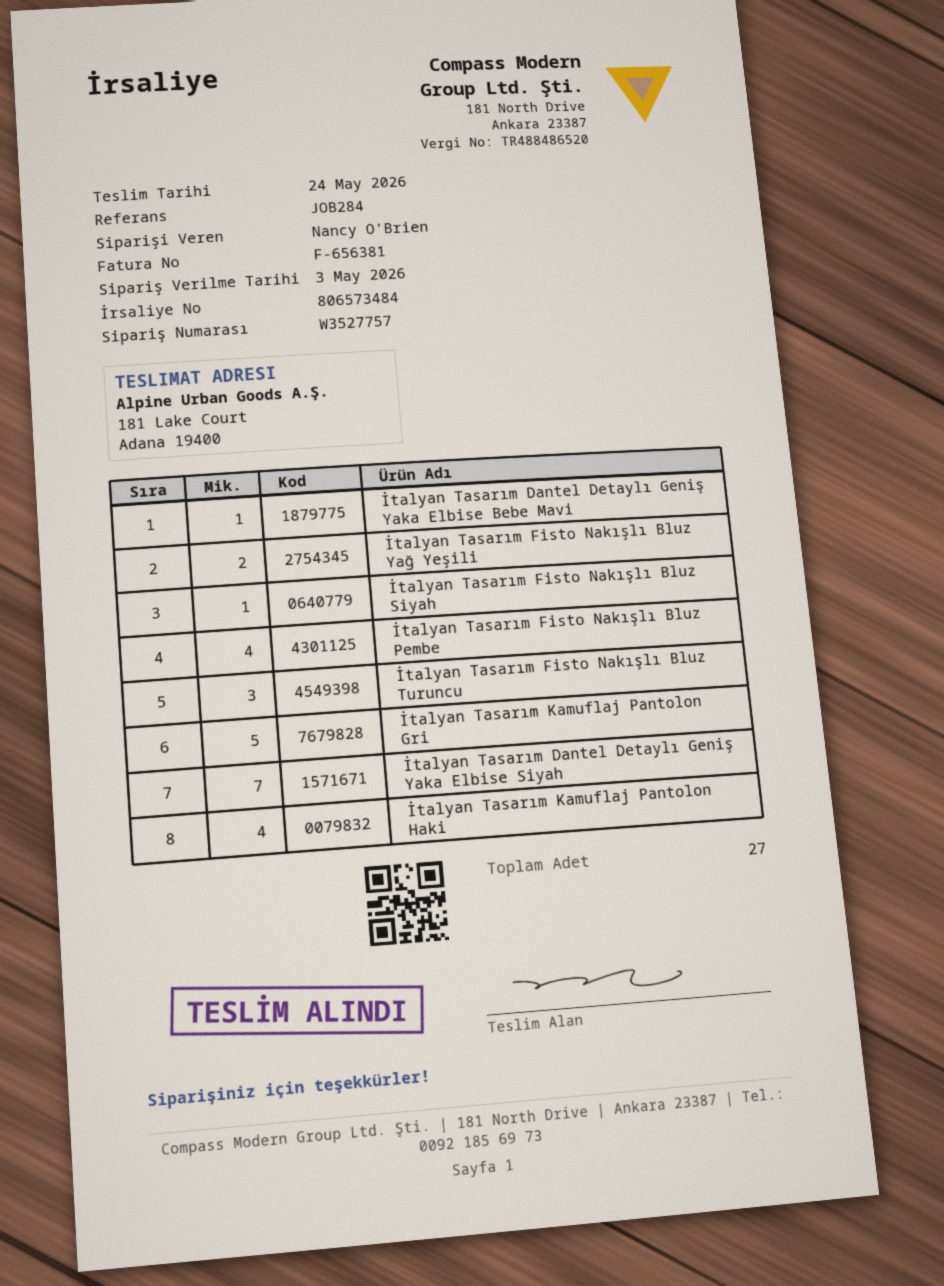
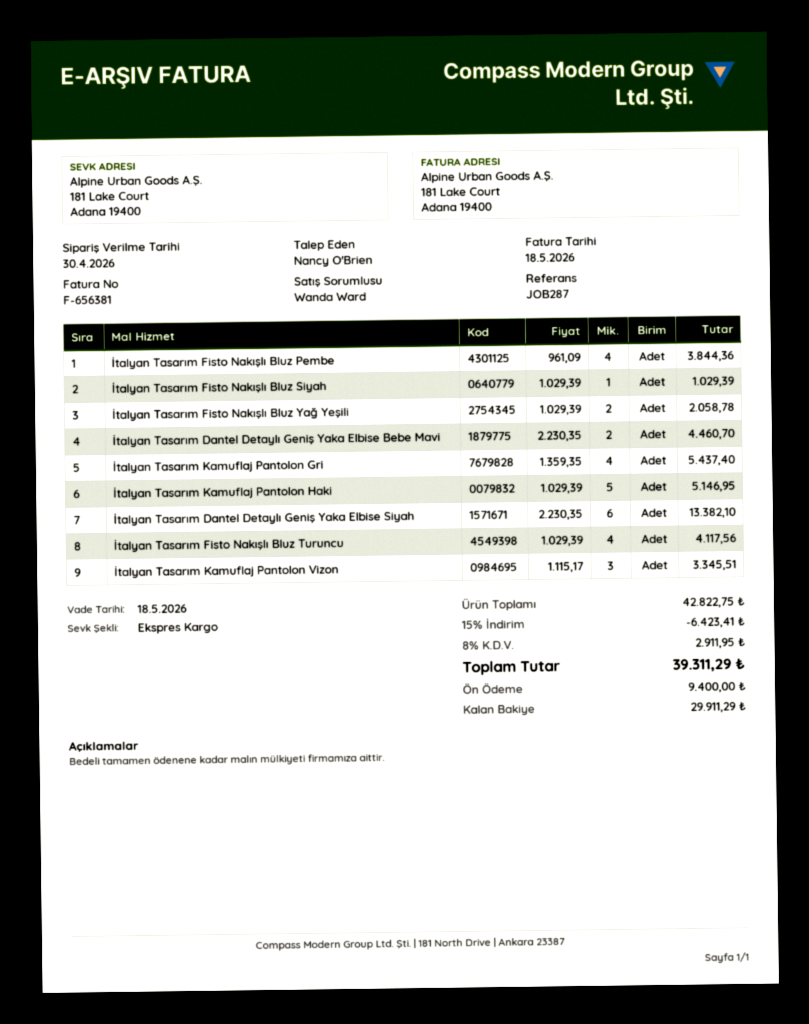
order date: 2026-05-03 -> 2026-04-30
reference: JOB284 -> JOB287
İtalyan Tasarım Dantel Detaylı Geniş Yaka Elbise Bebe Mavi: 1 -> 2
İtalyan Tasarım Fisto Nakışlı Bluz Turuncu: 3 -> 4
İtalyan Tasarım Kamuflaj Pantolon Gri: 5 -> 4
İtalyan Tasarım Dantel Detaylı Geniş Yaka Elbise Siyah: 7 -> 6
İtalyan Tasarım Kamuflaj Pantolon Haki: 4 -> 5
İtalyan Tasarım Kamuflaj Pantolon Vizon: none -> 3

